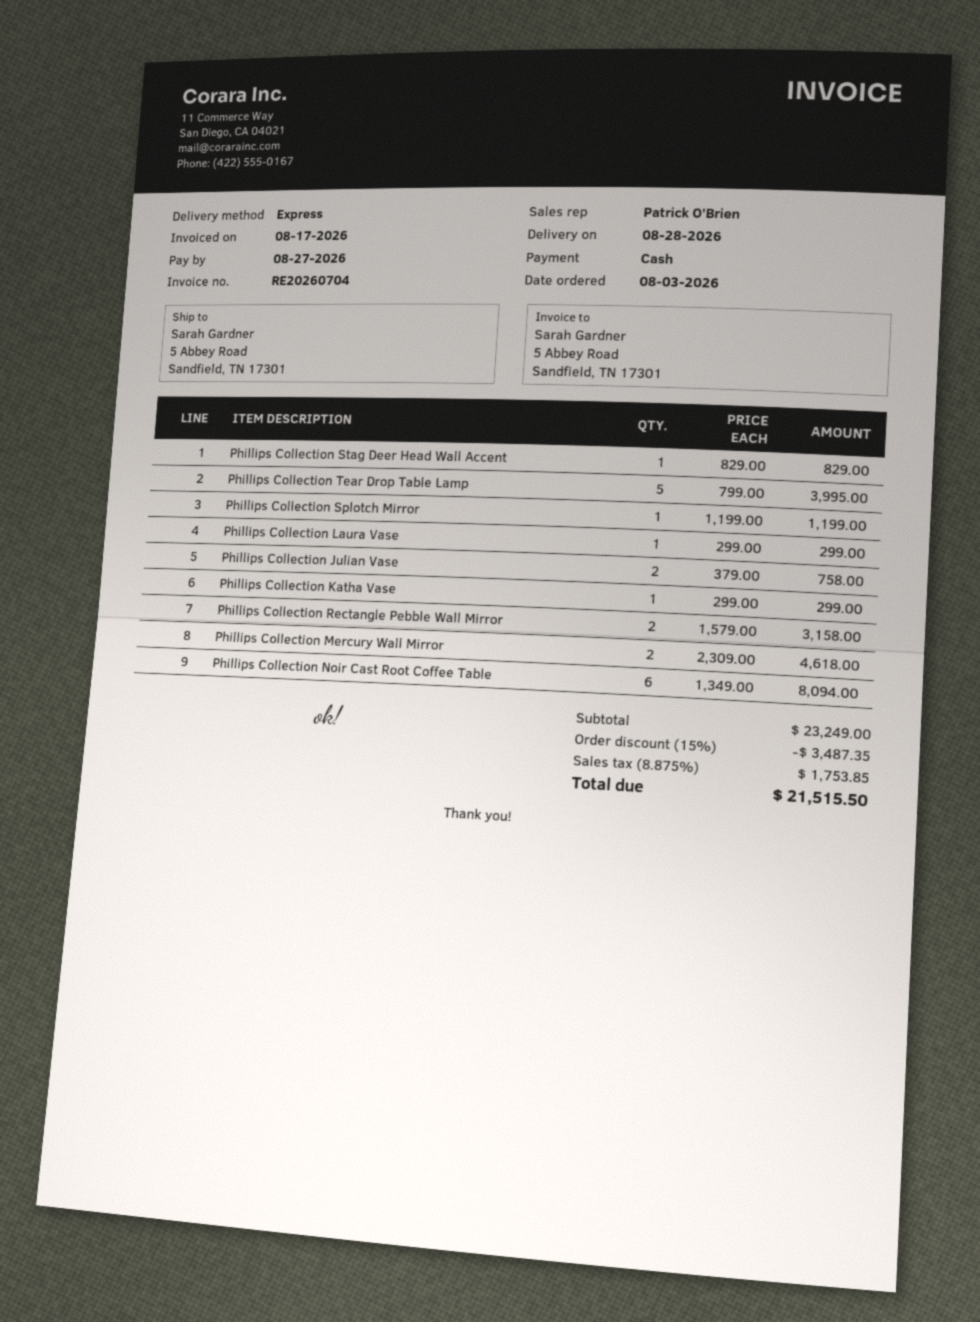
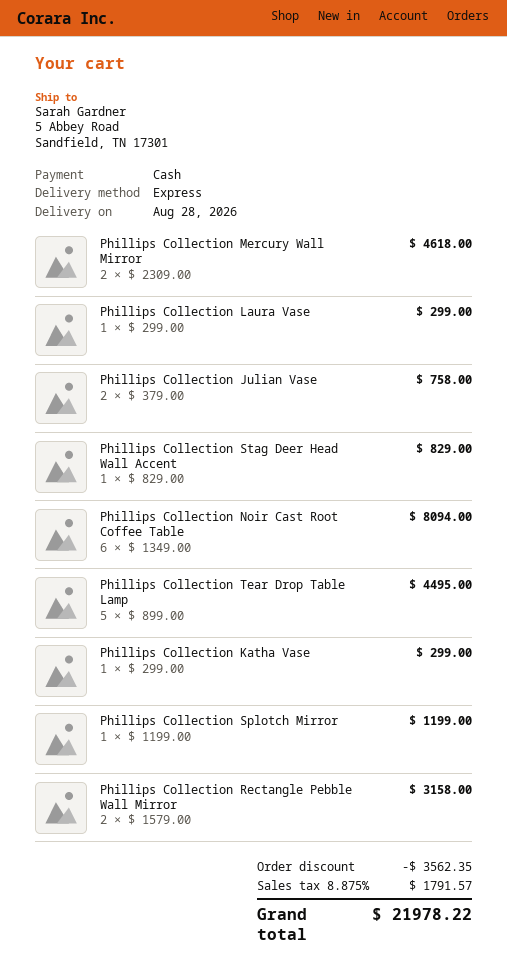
Phillips Collection Tear Drop Table Lamp: 5 x 799.00 = 3995.00 -> 5 x 899.00 = 4495.00
discount: 3487.35 -> 3562.35
tax: 8.875% = 1753.85 -> 8.875% = 1791.57
total: 21515.50 -> 21978.22

